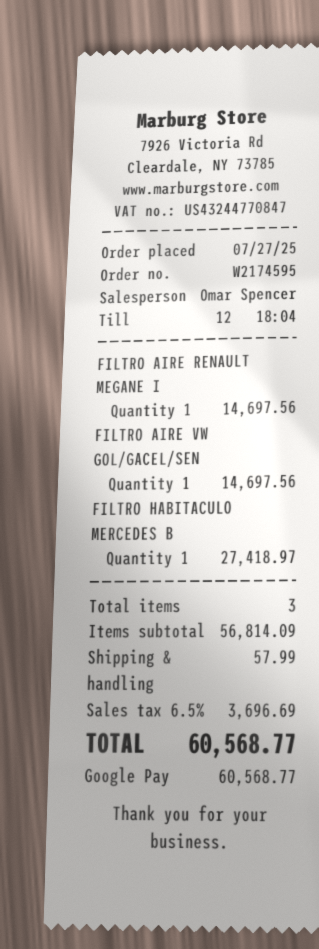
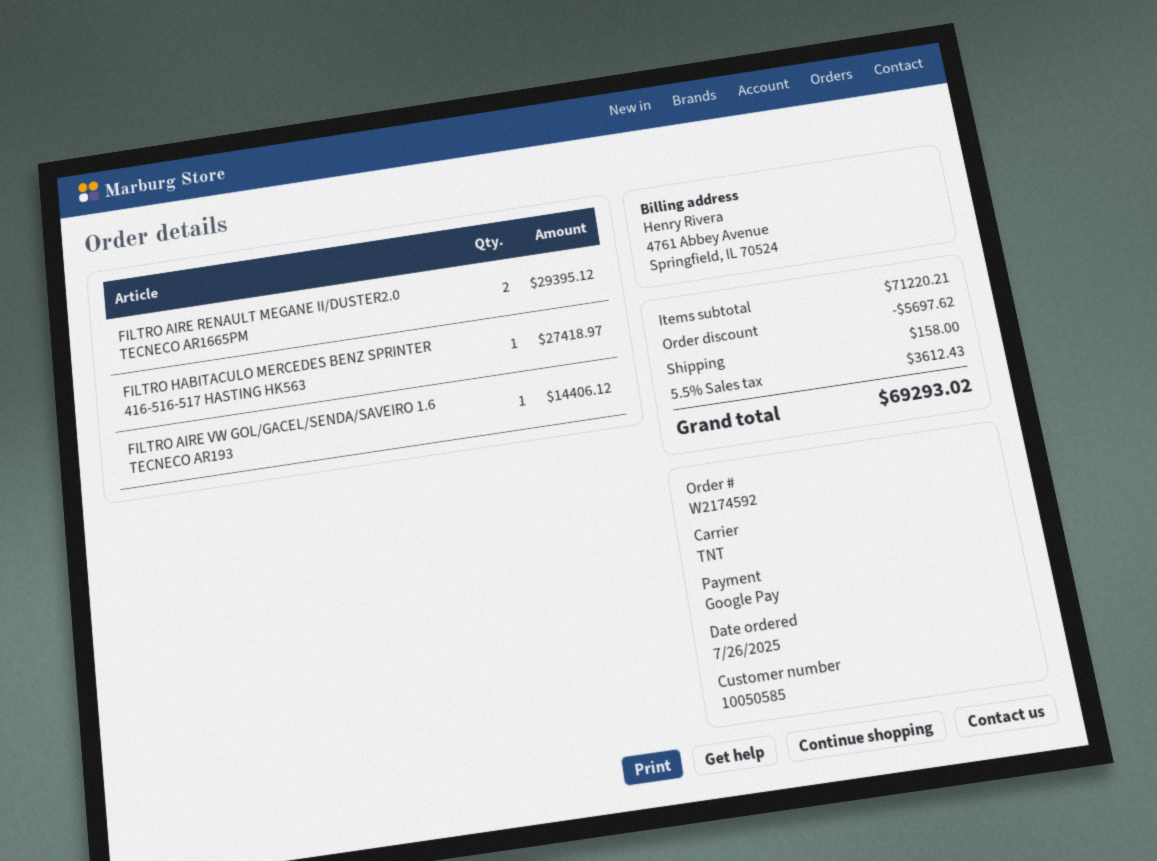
order number: W2174595 -> W2174592
order date: 2025-07-27 -> 2025-07-26
FILTRO AIRE RENAULT MEGANE I: 1 for 14697.56 -> 2 for 29395.12
FILTRO AIRE VW GOL/GACEL/SEN: 1 for 14697.56 -> 1 for 14406.12
subtotal: 56814.09 -> 71220.21
discount: none -> 5697.62
shipping: 57.99 -> 158.00
tax: 6.5% = 3696.69 -> 5.5% = 3612.43
total: 60568.77 -> 69293.02

